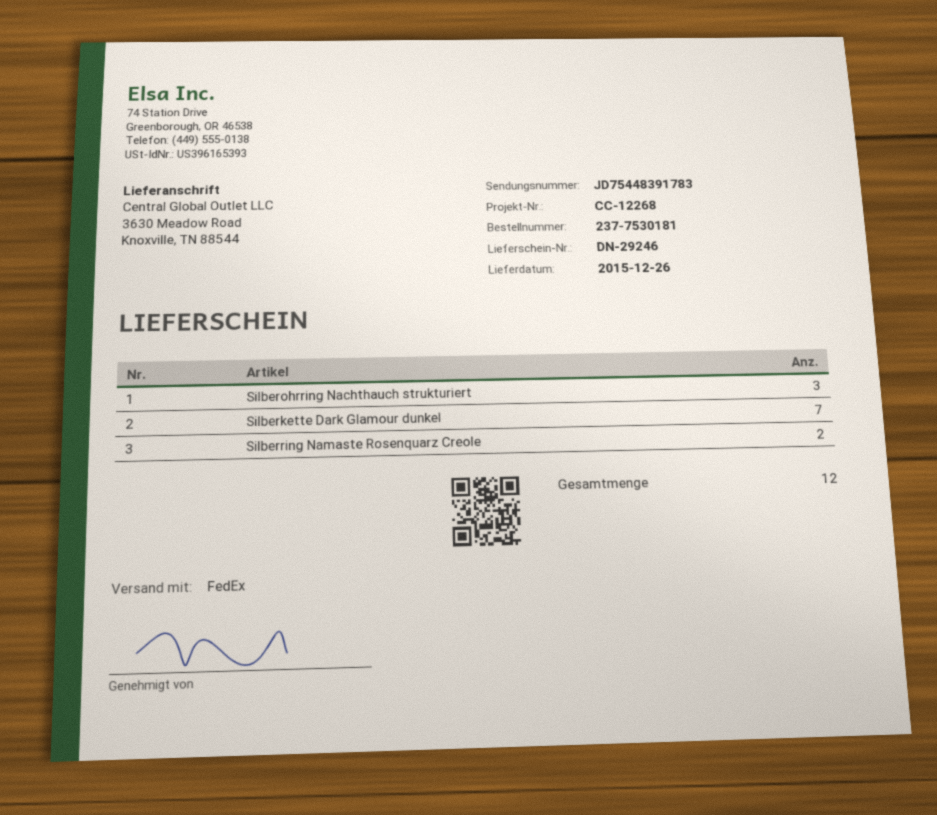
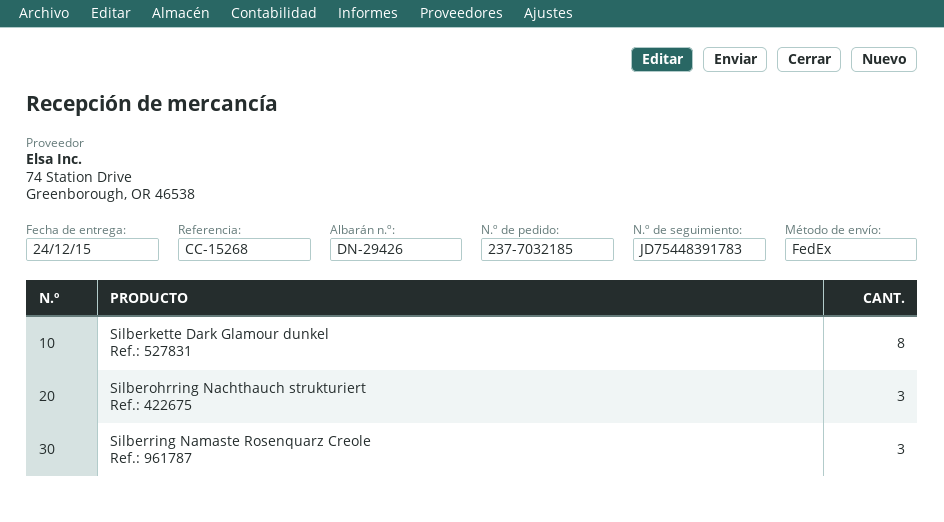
order number: 237-7530181 -> 237-7032185
delivery note number: DN-29246 -> DN-29426
delivery date: 2015-12-26 -> 2015-12-24
reference: CC-12268 -> CC-15268
Silberkette Dark Glamour dunkel: 7 -> 8
Silberring Namaste Rosenquarz Creole: 2 -> 3

